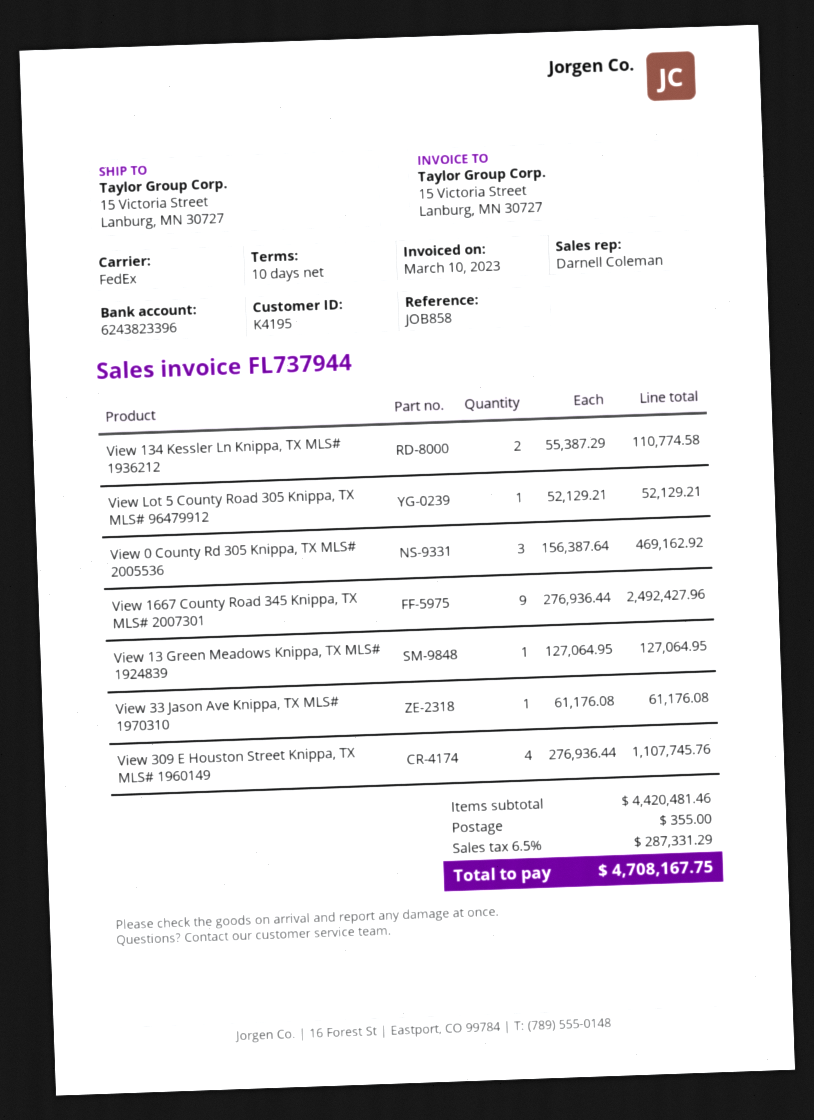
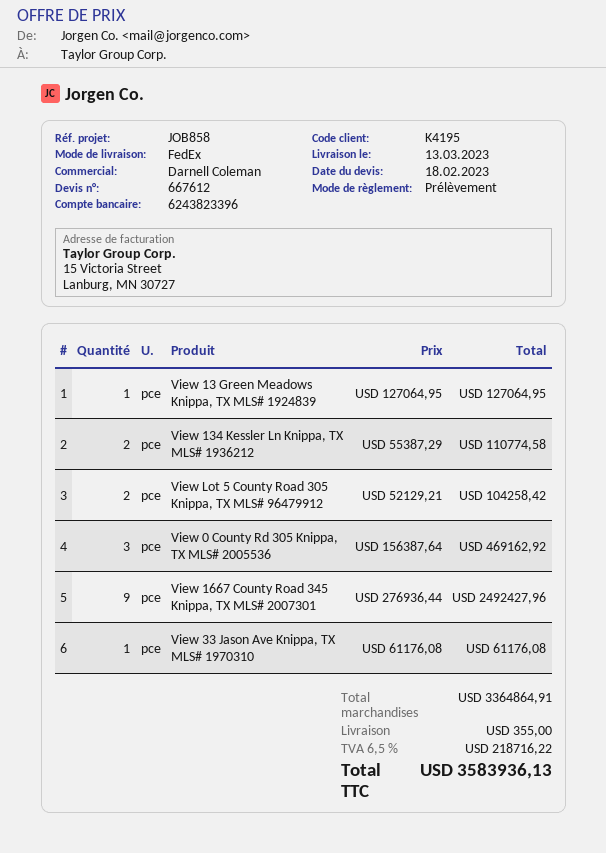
View Lot 5 County Road 305 Knippa, TX MLS# 96479912: 1 x 52129.21 = 52129.21 -> 2 x 52129.21 = 104258.42
View 309 E Houston Street Knippa, TX MLS# 1960149: 4 x 276936.44 = 1107745.76 -> none
subtotal: 4420481.46 -> 3364864.91
tax: 6.5% = 287331.29 -> 6.5% = 218716.22
total: 4708167.75 -> 3583936.13

